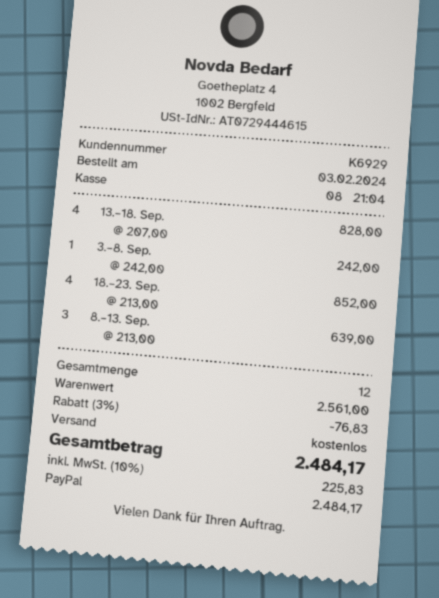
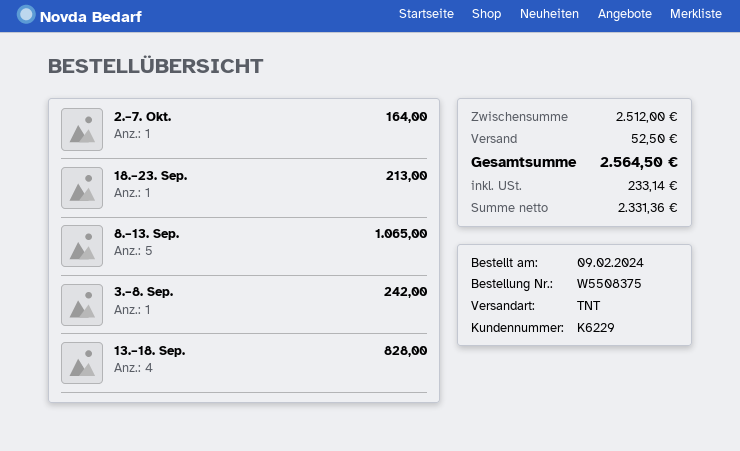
order date: 2024-02-03 -> 2024-02-09
customer number: K6929 -> K6229
18.–23. Sep.: 4 for 852.00 -> 1 for 213.00
8.–13. Sep.: 3 for 639.00 -> 5 for 1065.00
2.–7. Okt.: none -> 1 for 164.00
subtotal: 2561.00 -> 2512.00
discount: 3% = 76.83 -> none
shipping: 0.00 -> 52.50
tax: 225.83 -> 233.14
total: 2484.17 -> 2564.50

